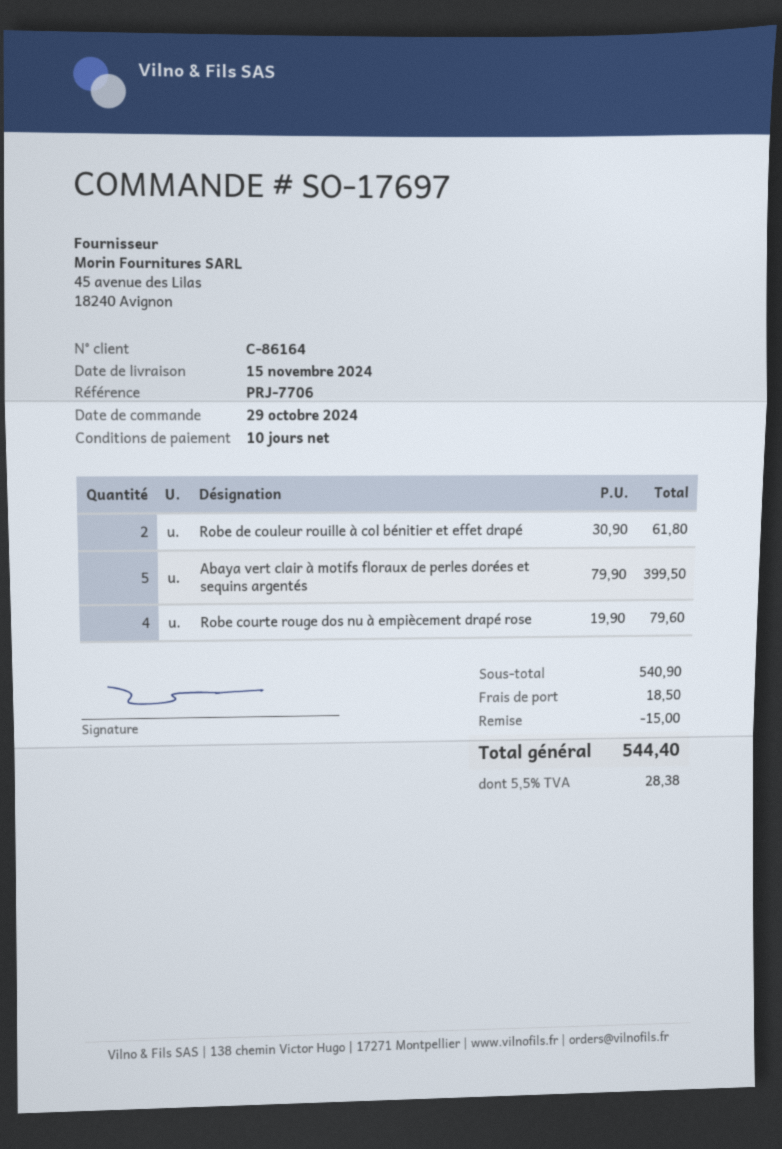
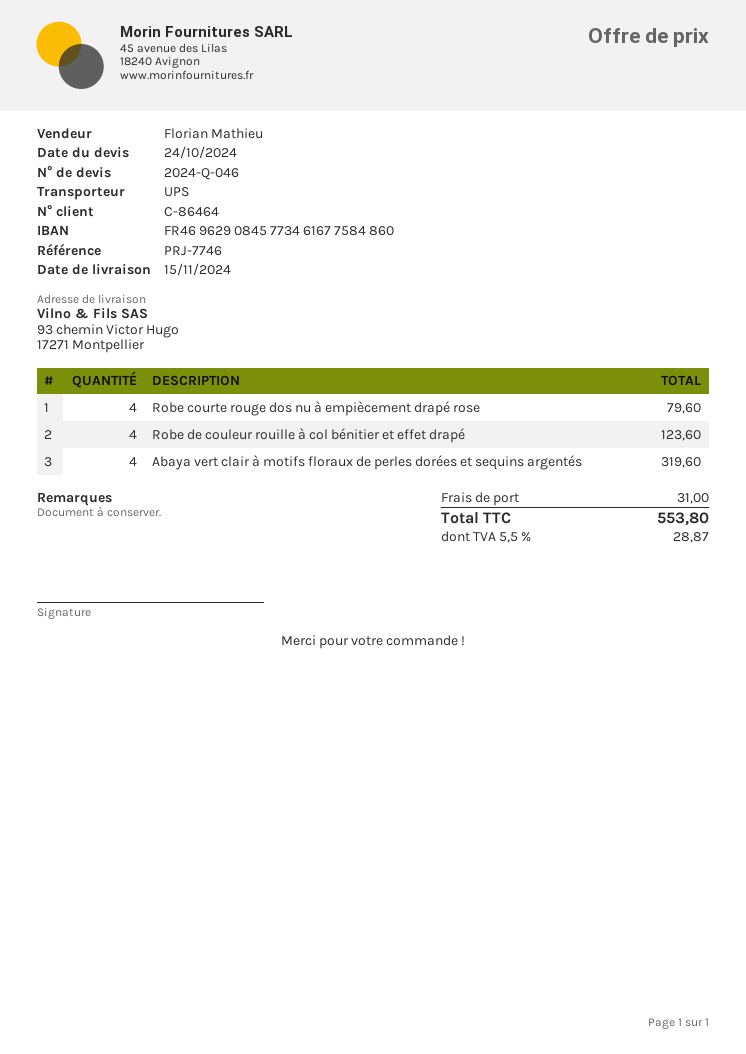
customer number: C-86164 -> C-86464
reference: PRJ-7706 -> PRJ-7746
Robe de couleur rouille à col bénitier et effet drapé: 2 for 61.80 -> 4 for 123.60
Abaya vert clair à motifs floraux de perles dorées et sequins argentés: 5 for 399.50 -> 4 for 319.60
discount: 15.00 -> none
shipping: 18.50 -> 31.00
tax: 5.5% = 28.38 -> 5.5% = 28.87
total: 544.40 -> 553.80

